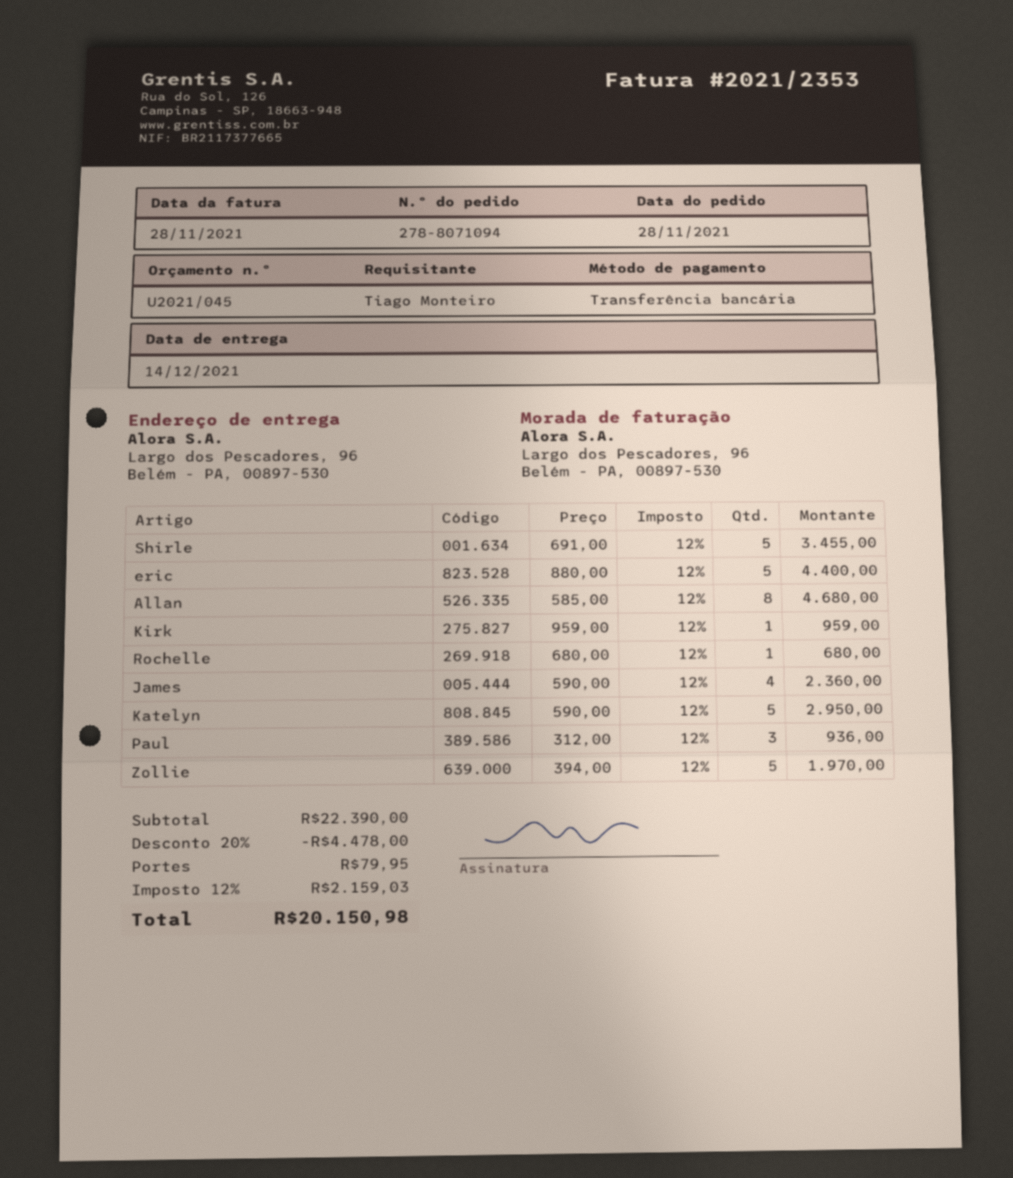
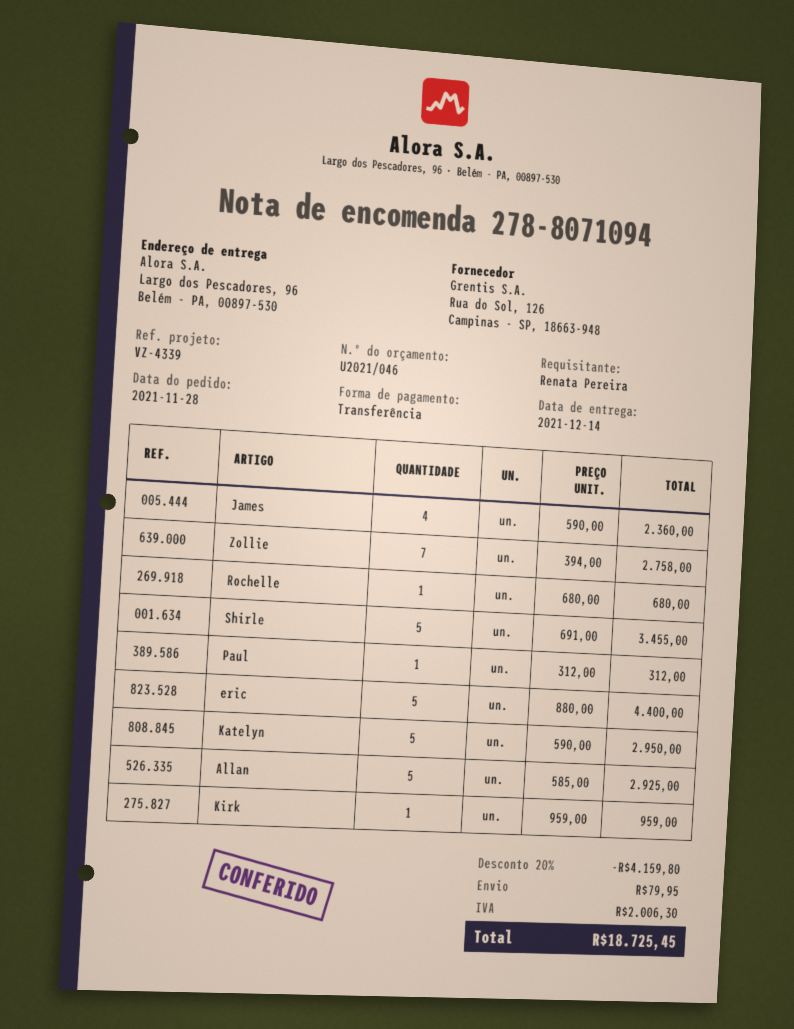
quote number: U2021/045 -> U2021/046
ordered by: Tiago Monteiro -> Renata Pereira
Allan: 8 x 585.00 = 4680.00 -> 5 x 585.00 = 2925.00
Paul: 3 x 312.00 = 936.00 -> 1 x 312.00 = 312.00
Zollie: 5 x 394.00 = 1970.00 -> 7 x 394.00 = 2758.00
discount: 20% = 4478.00 -> 20% = 4159.80
tax: 2159.03 -> 2006.30
total: 20150.98 -> 18725.45

